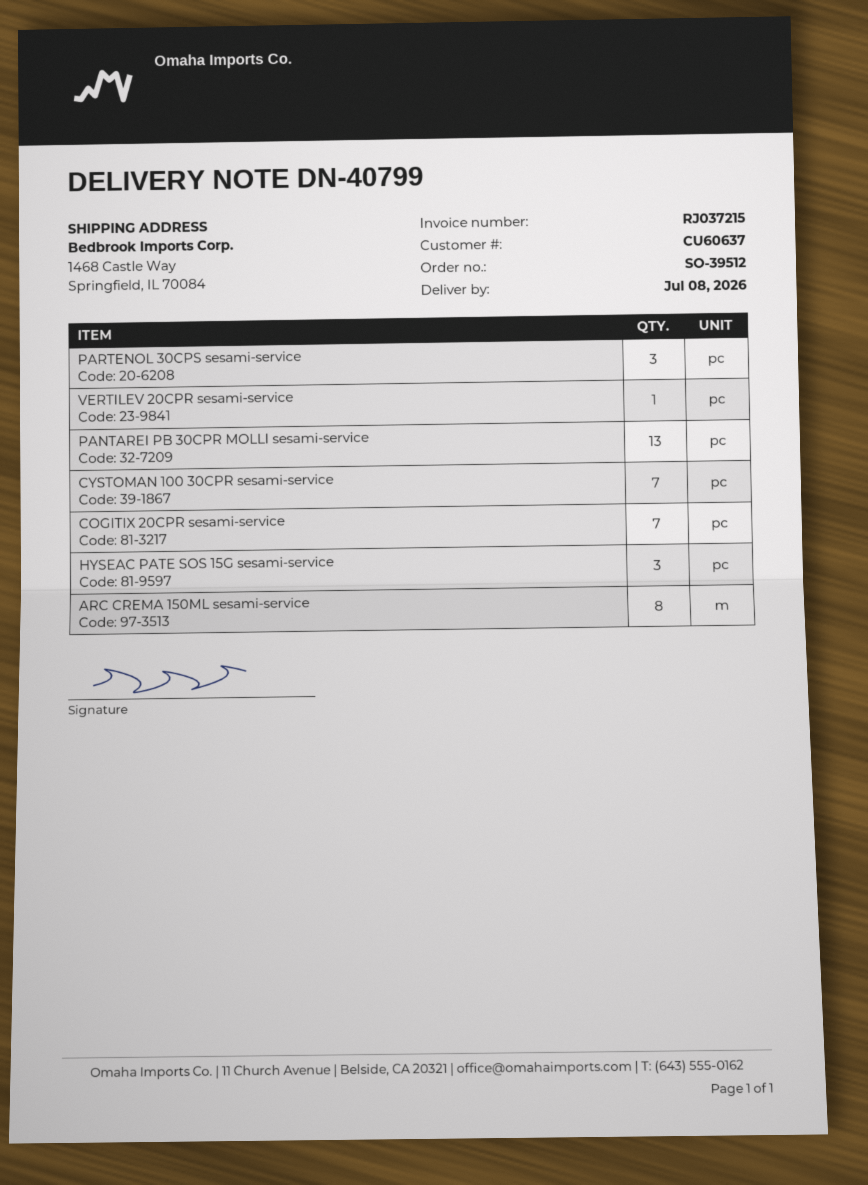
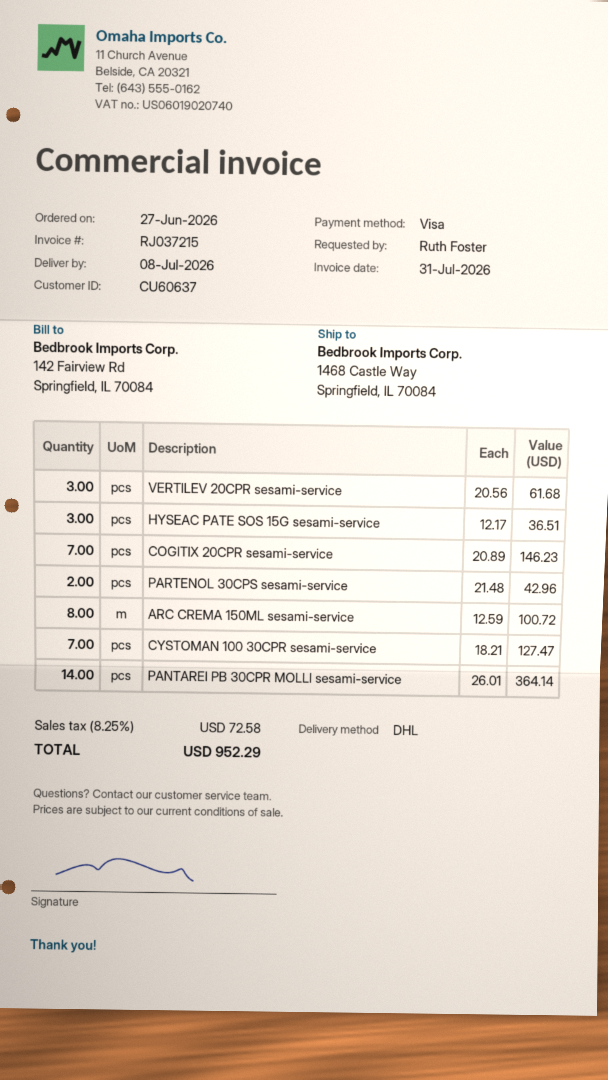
PARTENOL 30CPS sesami-service: 3 -> 2
VERTILEV 20CPR sesami-service: 1 -> 3
PANTAREI PB 30CPR MOLLI sesami-service: 13 -> 14

